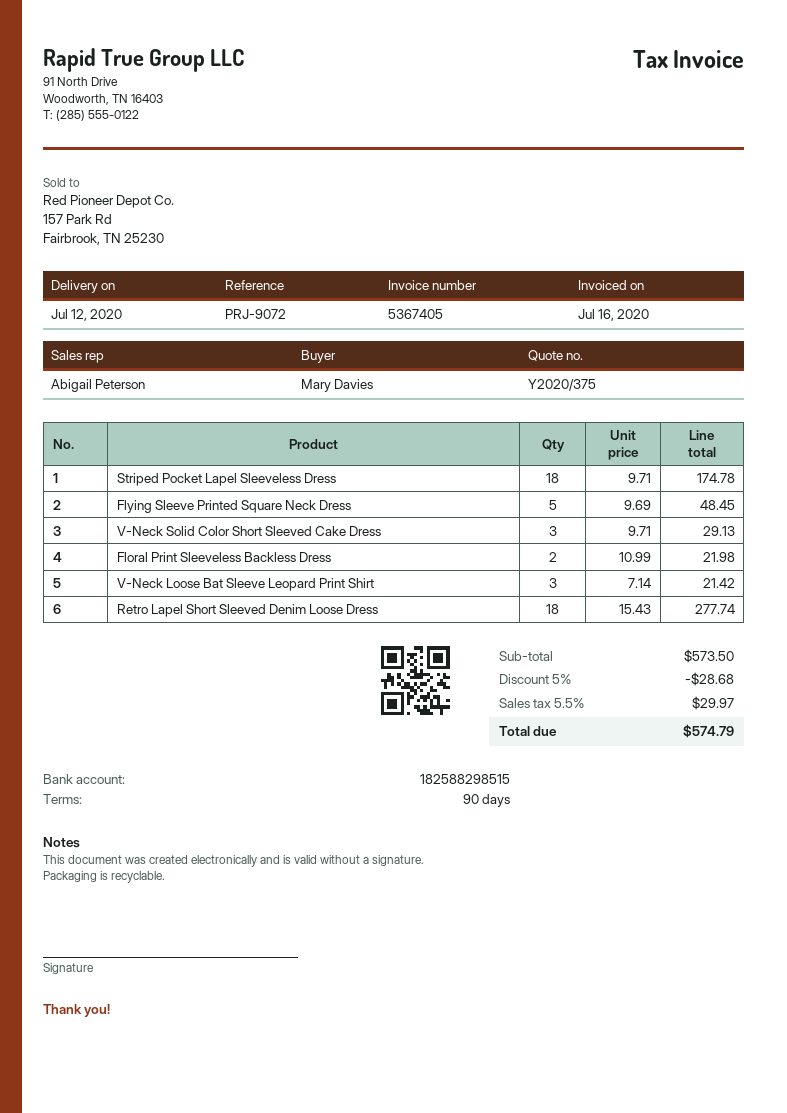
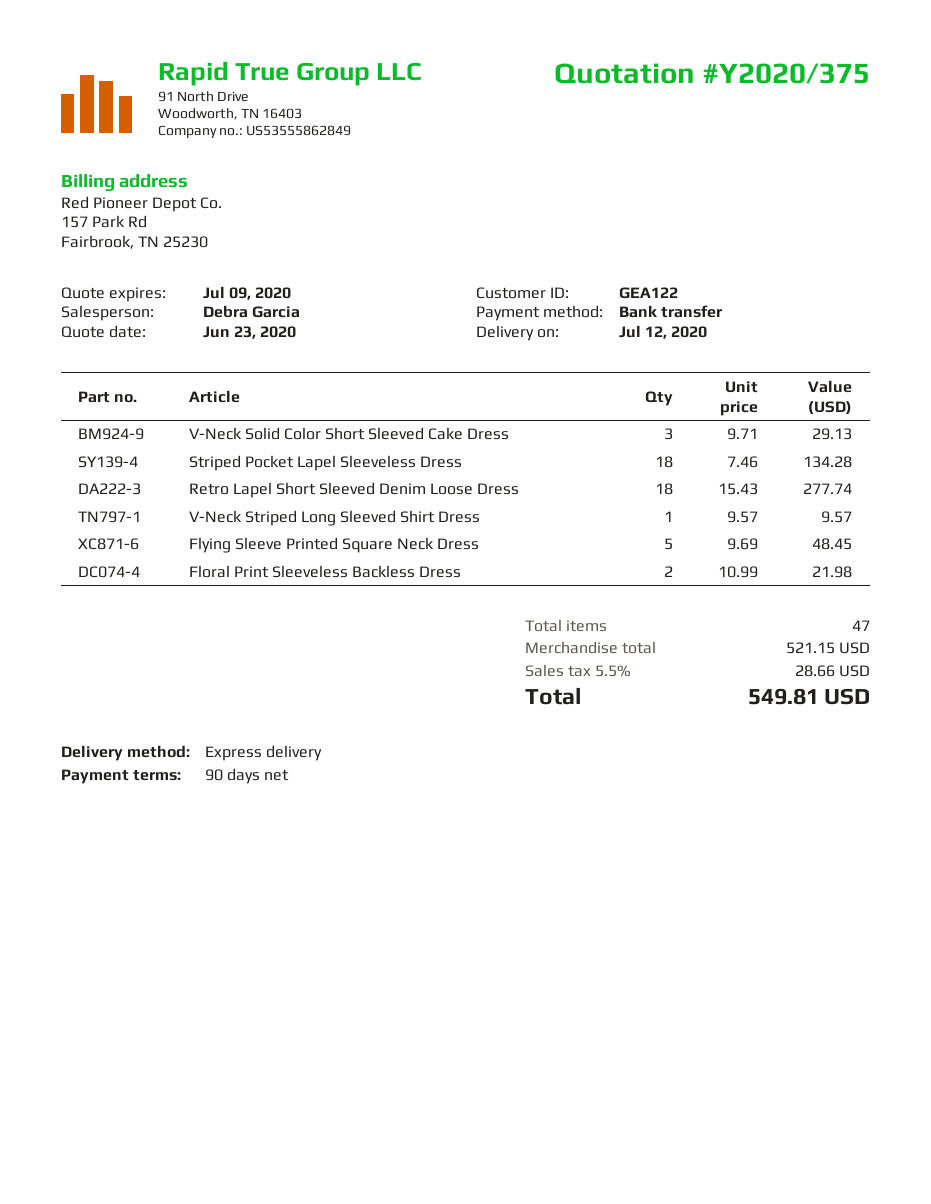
sales rep: Abigail Peterson -> Debra Garcia
Striped Pocket Lapel Sleeveless Dress: 18 x 9.71 = 174.78 -> 18 x 7.46 = 134.28
V-Neck Loose Bat Sleeve Leopard Print Shirt: 3 x 7.14 = 21.42 -> none
V-Neck Striped Long Sleeved Shirt Dress: none -> 1 x 9.57 = 9.57
subtotal: 573.50 -> 521.15
discount: 5% = 28.68 -> none
tax: 5.5% = 29.97 -> 5.5% = 28.66
total: 574.79 -> 549.81

